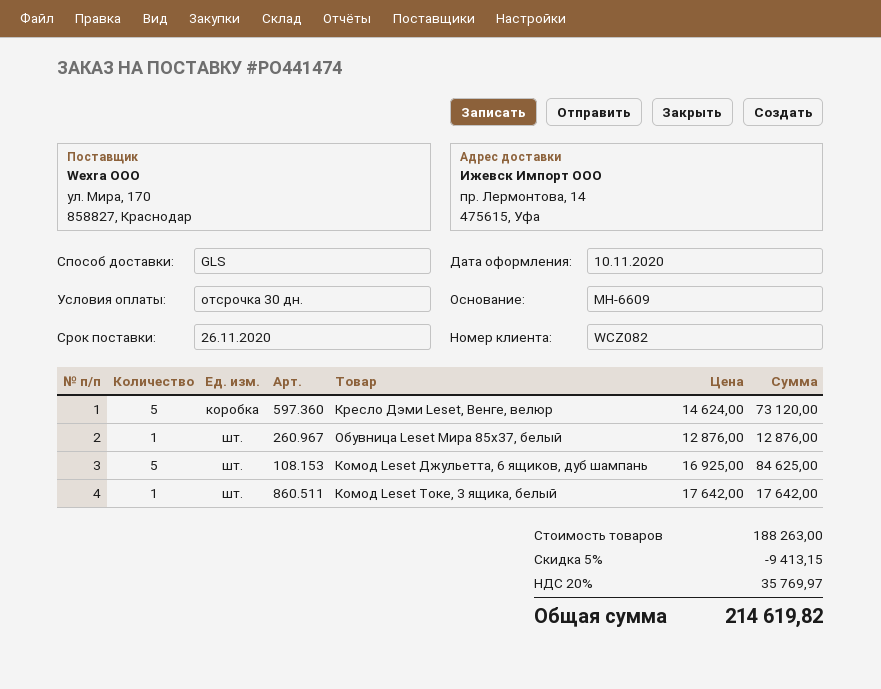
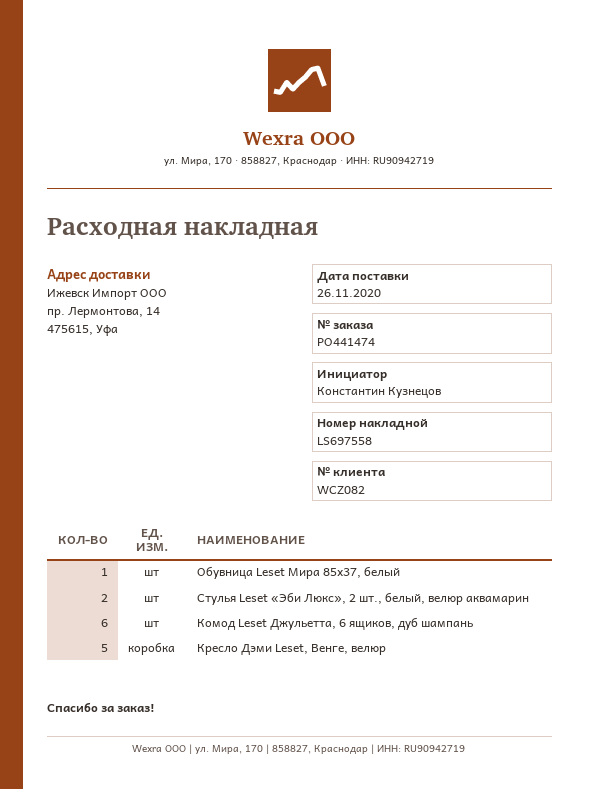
Комод Leset Джульетта, 6 ящиков, дуб шампань: 5 -> 6
Комод Leset Токе, 3 ящика, белый: 1 -> none
Стулья Leset «Эби Люкс», 2 шт., белый, велюр аквамарин: none -> 2

